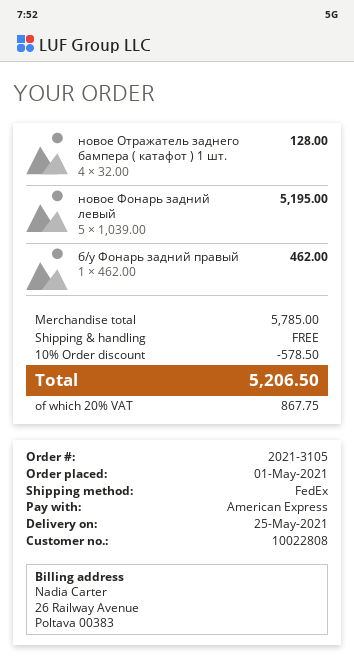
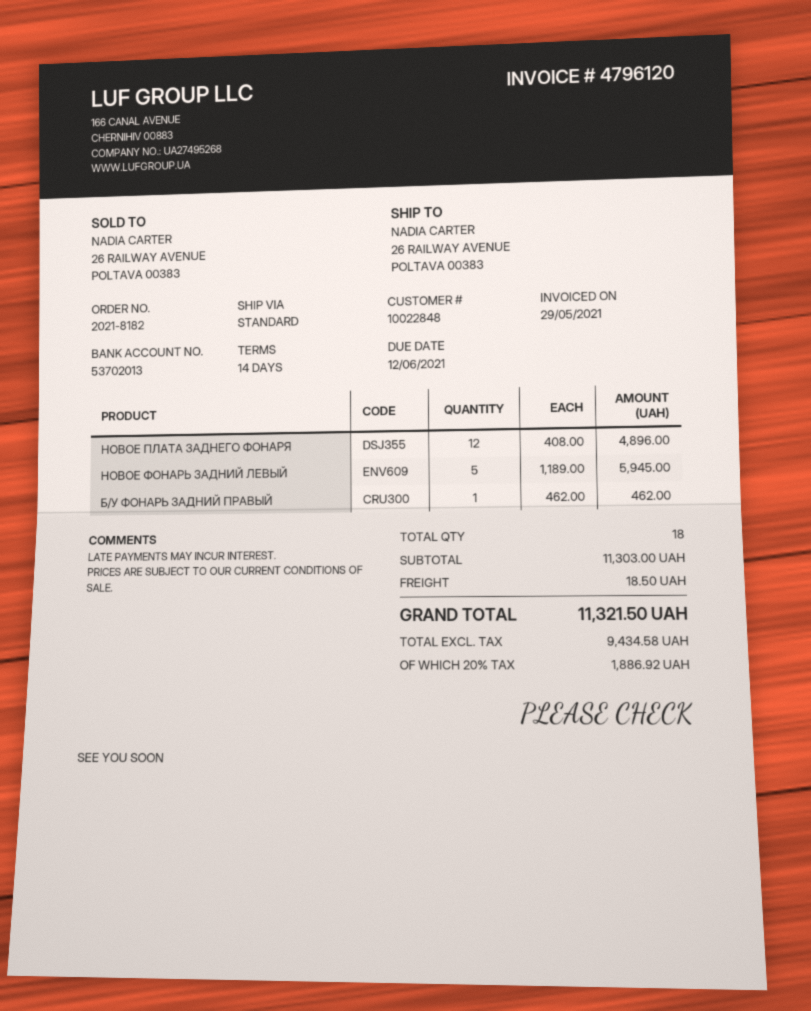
order number: 2021-3105 -> 2021-8182
customer number: 10022808 -> 10022848
shipping method: FedEx -> standard
новое Отражатель заднего бампера ( катафот ) 1 шт.: 4 x 32.00 = 128.00 -> none
новое Фонарь задний левый: 5 x 1039.00 = 5195.00 -> 5 x 1189.00 = 5945.00
НОВОЕ ПЛАТА ЗАДНЕГО ФОНАРЯ: none -> 12 x 408.00 = 4896.00
subtotal: 5785.00 -> 11303.00
discount: 10% = 578.50 -> none
shipping: 0.00 -> 18.50
tax: 20% = 867.75 -> 20% = 1886.92
total: 5206.50 -> 11321.50

